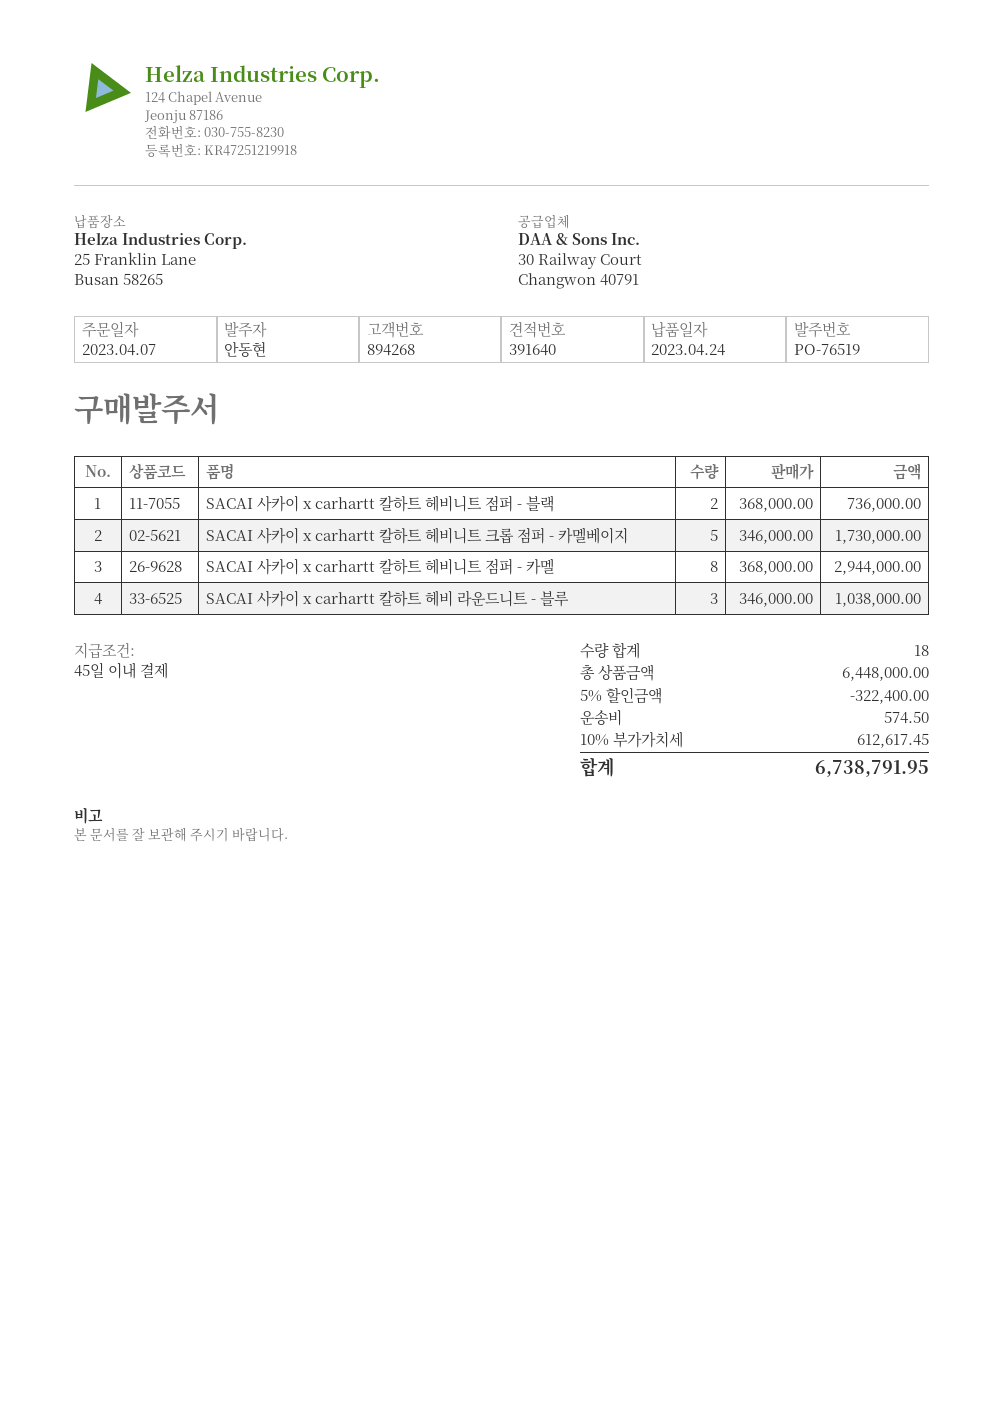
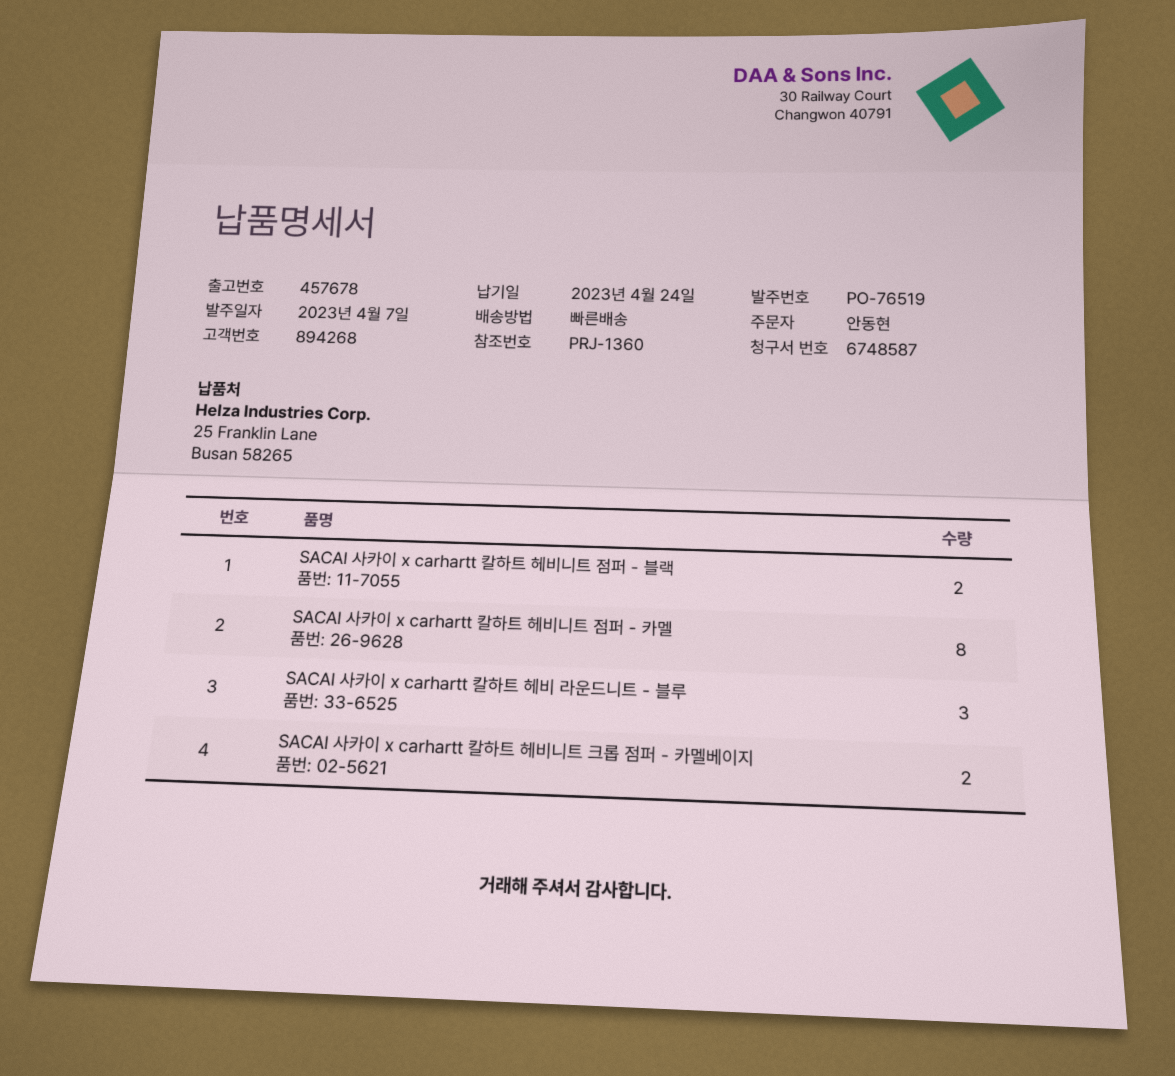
SACAI 사카이 x carhartt 칼하트 헤비니트 크롭 점퍼 - 카멜베이지: 5 -> 2

